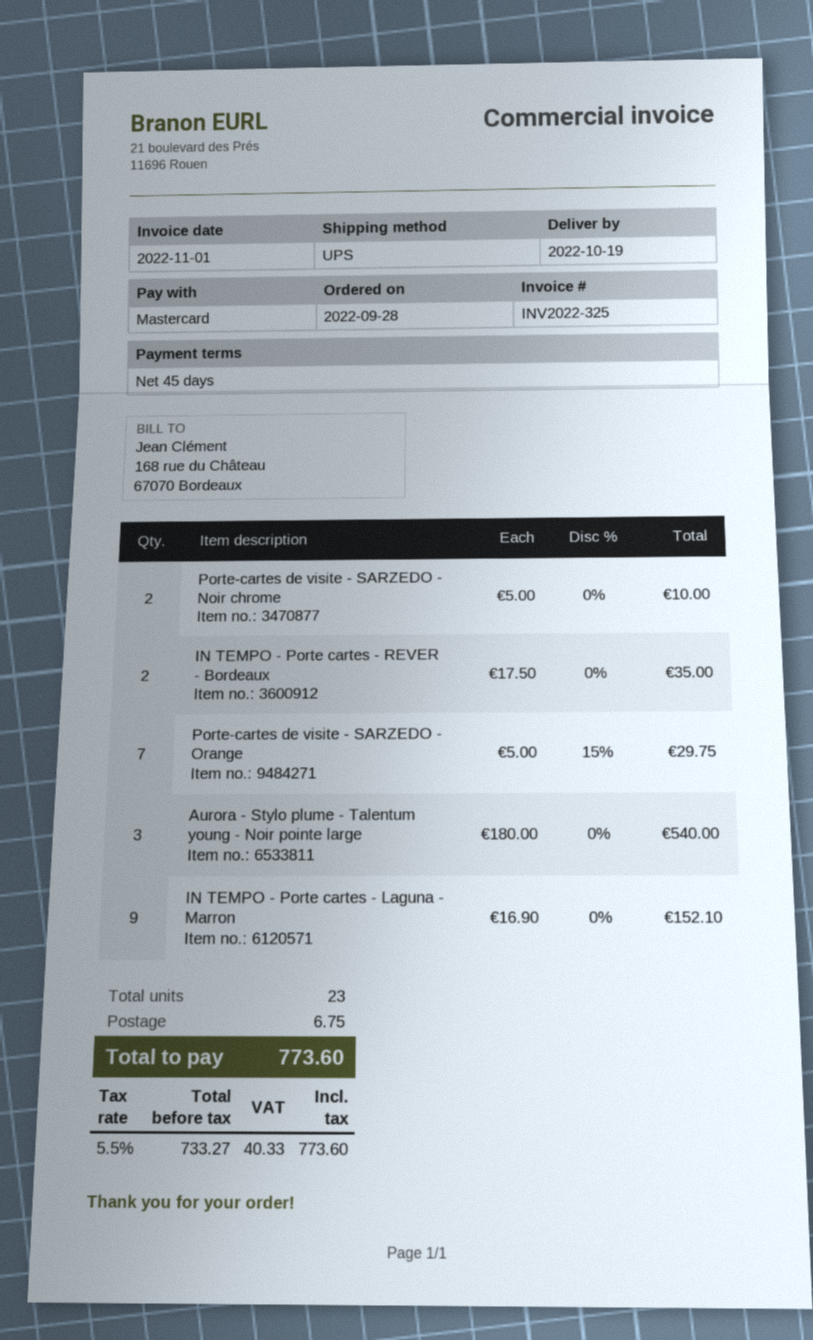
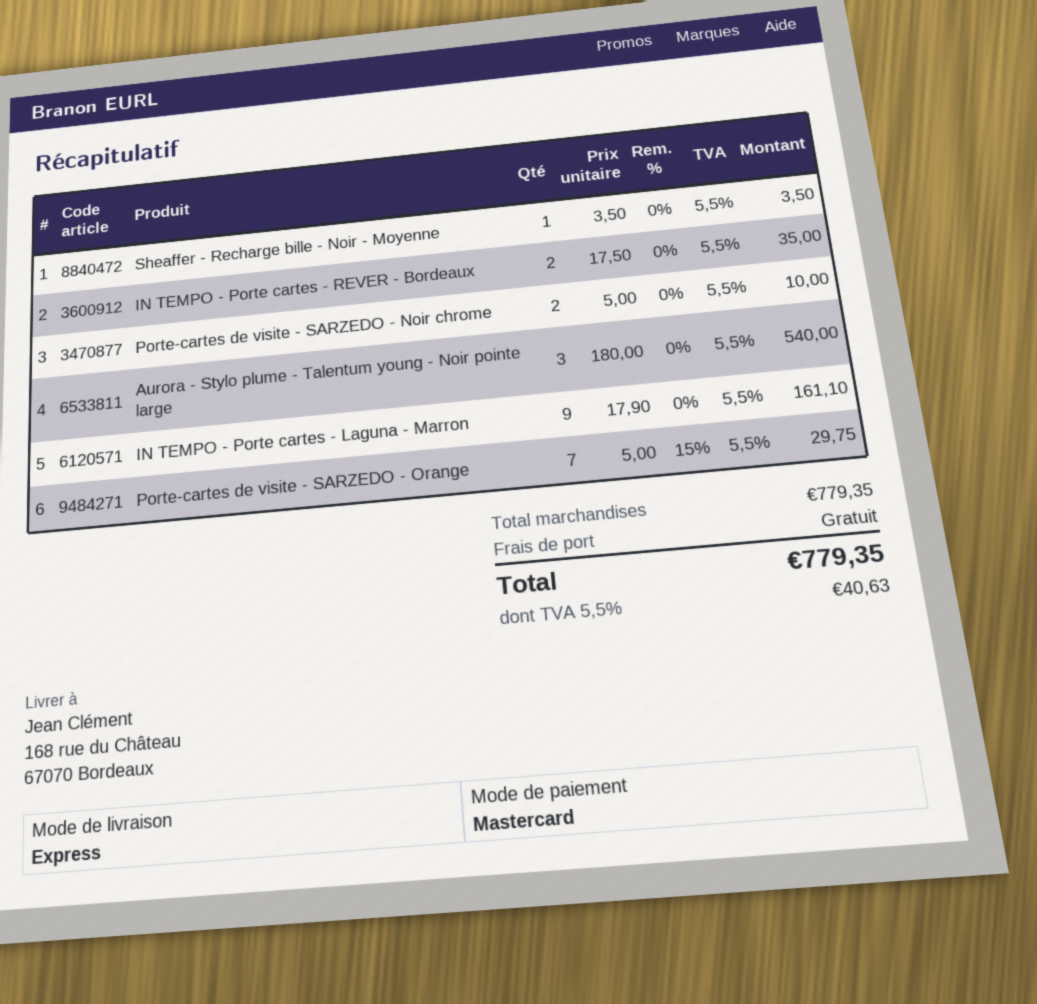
shipping method: UPS -> express
IN TEMPO - Porte cartes - Laguna - Marron: 9 x 16.90 = 152.10 -> 9 x 17.90 = 161.10
Sheaffer - Recharge bille - Noir - Moyenne: none -> 1 x 3.50 = 3.50
shipping: 6.75 -> 0.00
tax: 5.5% = 40.33 -> 5.5% = 40.63
total: 773.60 -> 779.35

